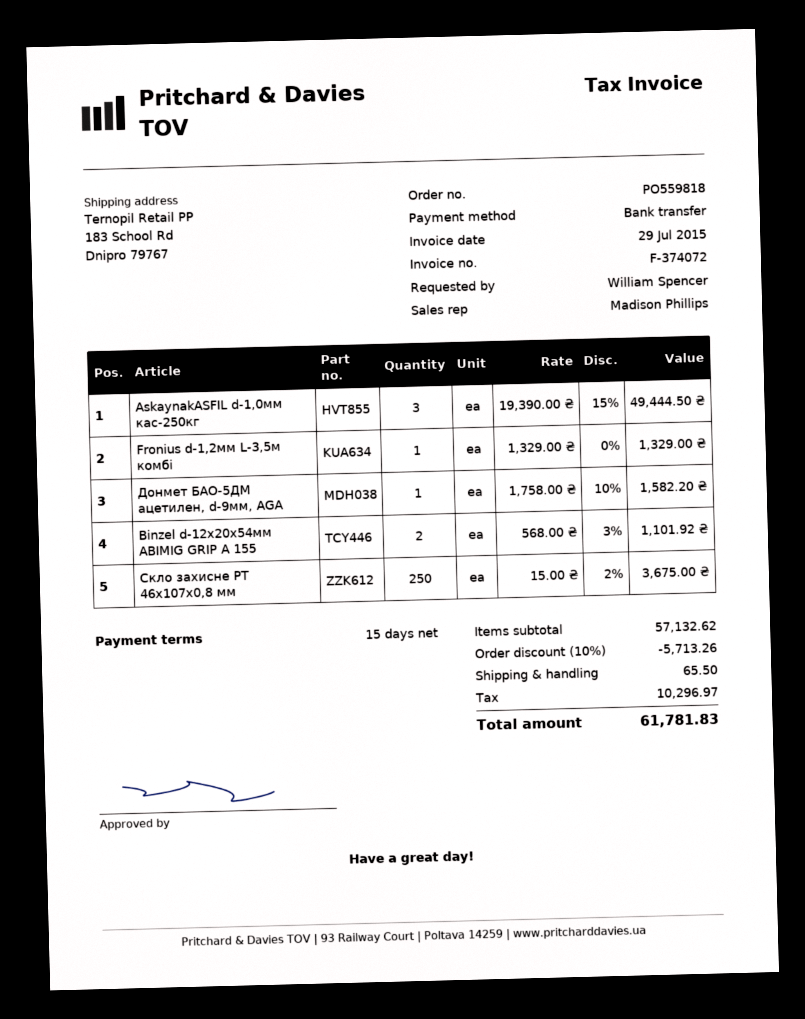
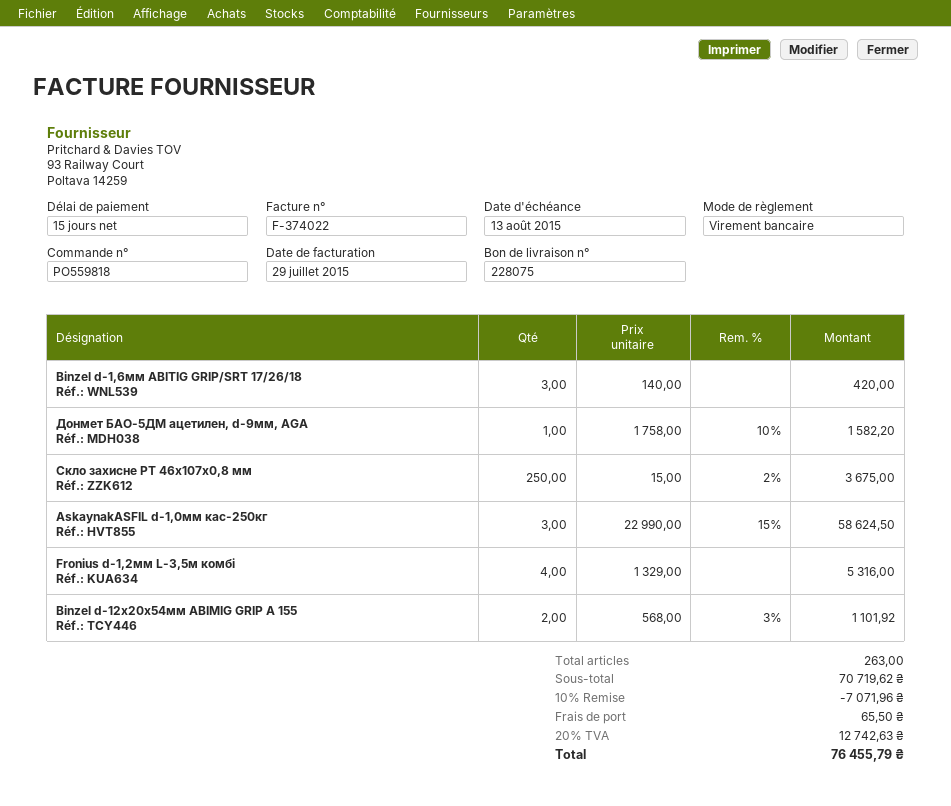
invoice number: F-374072 -> F-374022
AskaynakASFIL d-1,0мм кас-250кг: 3 x 19390.00 - 15% = 49444.50 -> 3 x 22990.00 - 15% = 58624.50
Fronius d-1,2мм L-3,5м комбі: 1 x 1329.00 = 1329.00 -> 4 x 1329.00 = 5316.00
Binzel d-1,6мм ABITIG GRIP/SRT 17/26/18: none -> 3 x 140.00 = 420.00
subtotal: 57132.62 -> 70719.62
discount: 10% = 5713.26 -> 10% = 7071.96
tax: 10296.97 -> 12742.63
total: 61781.83 -> 76455.79

